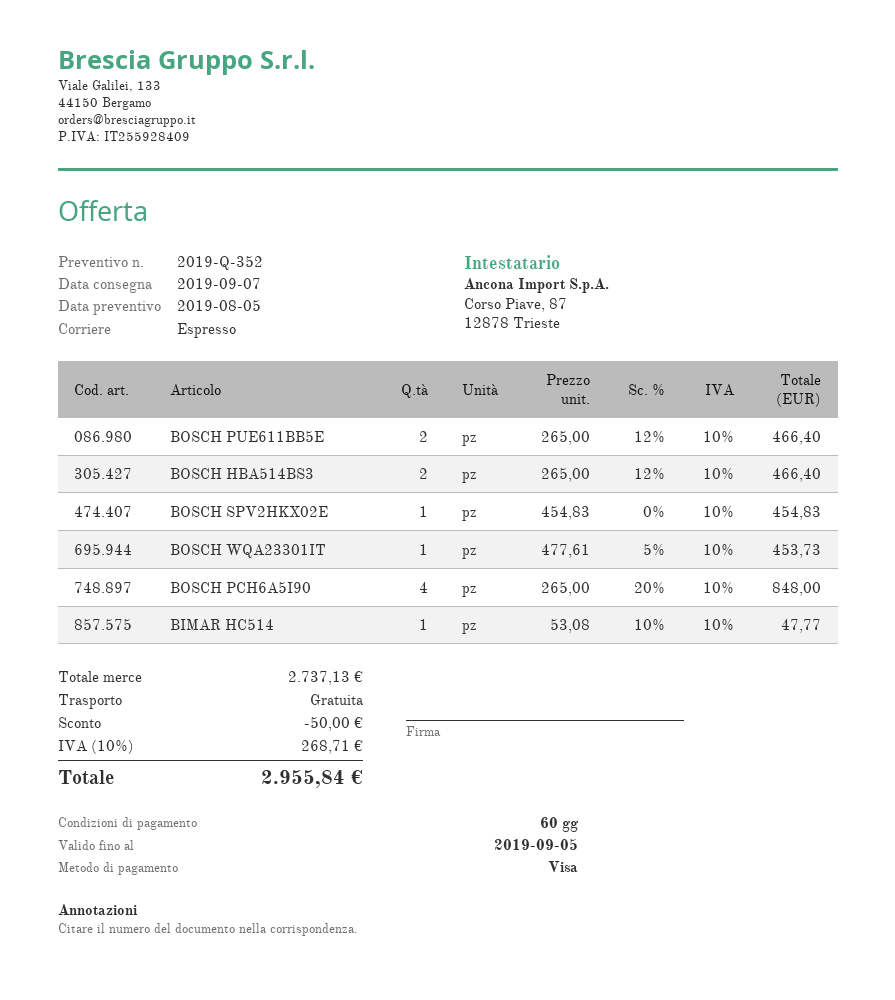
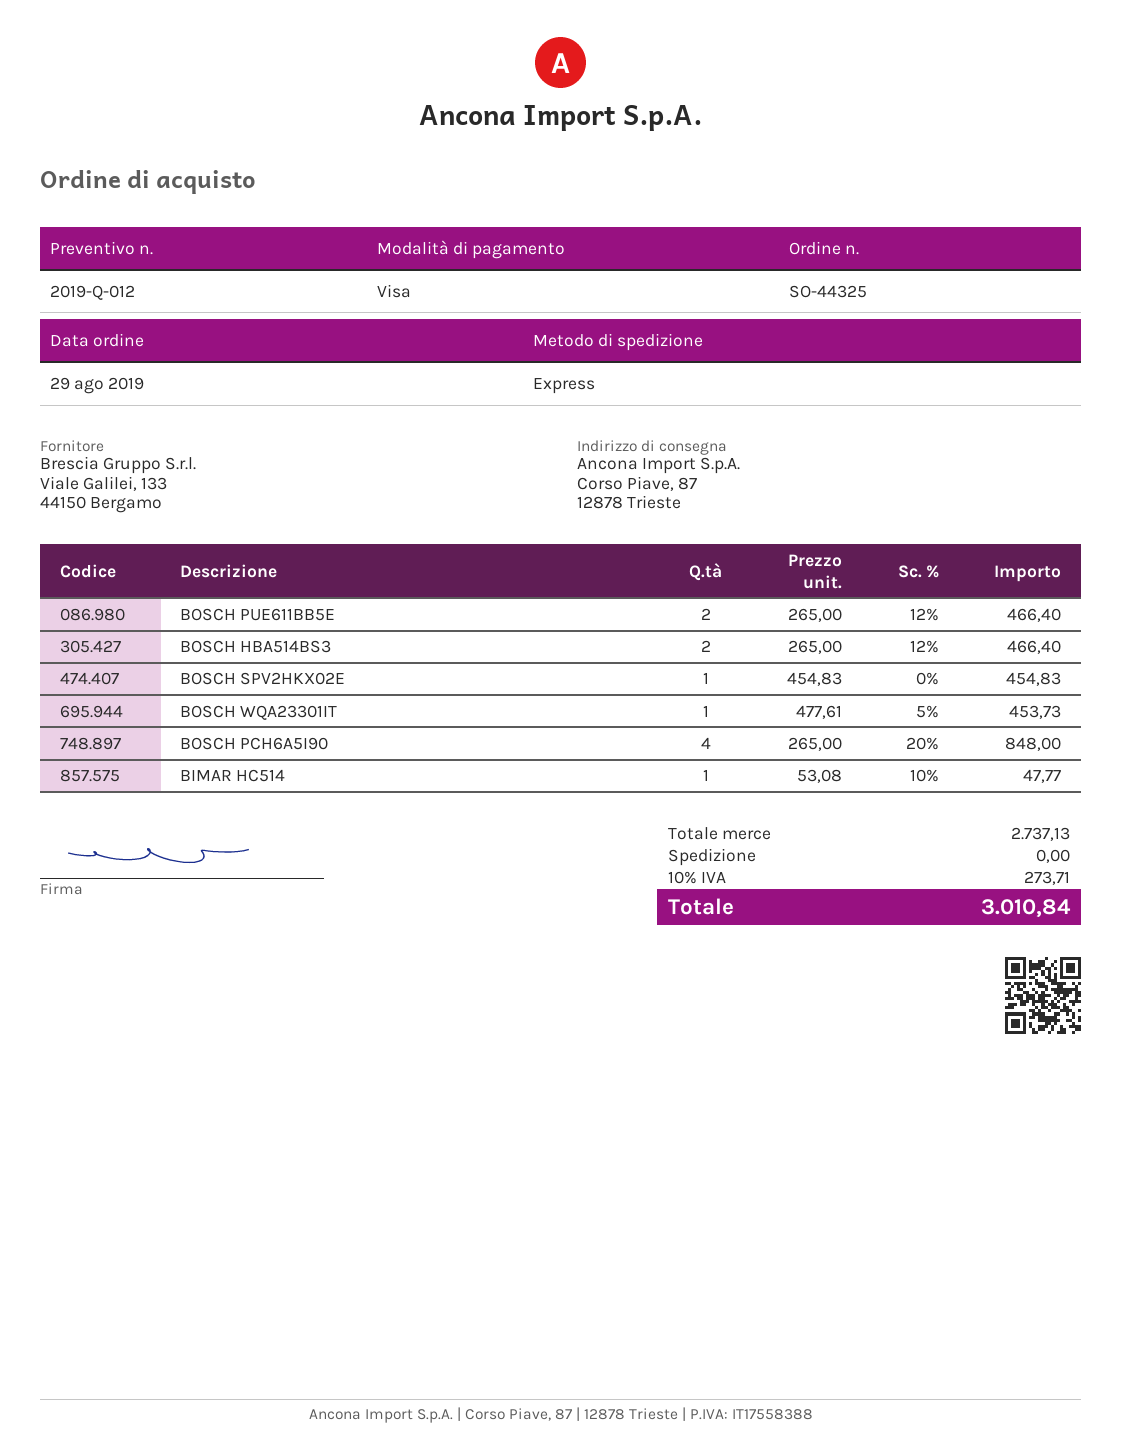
quote number: 2019-Q-352 -> 2019-Q-012
discount: 50.00 -> none
tax: 10% = 268.71 -> 10% = 273.71
total: 2955.84 -> 3010.84

